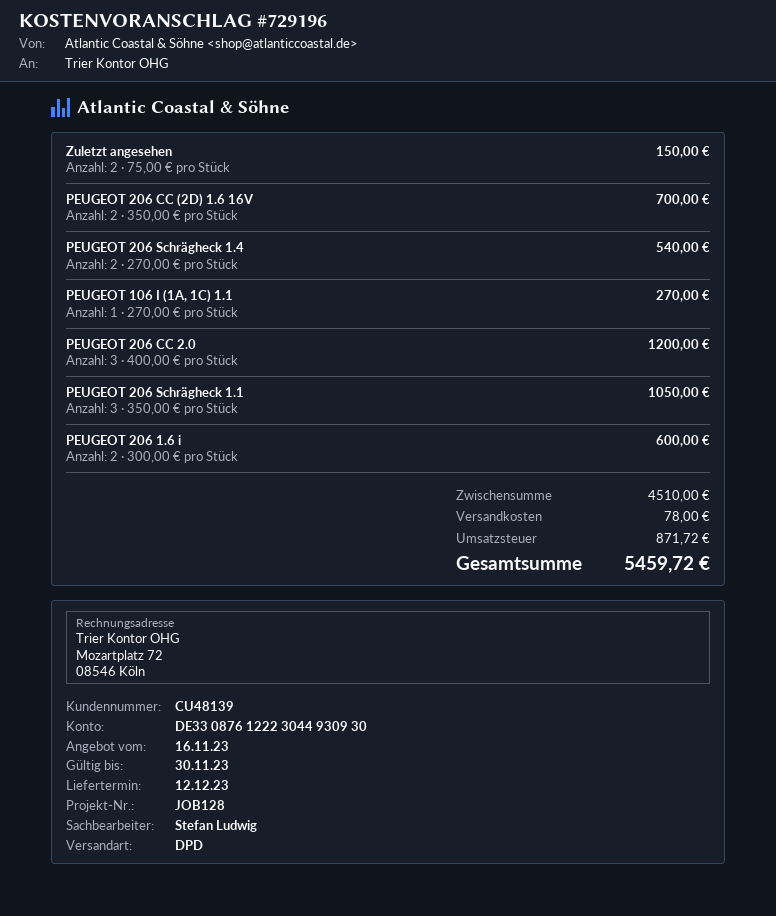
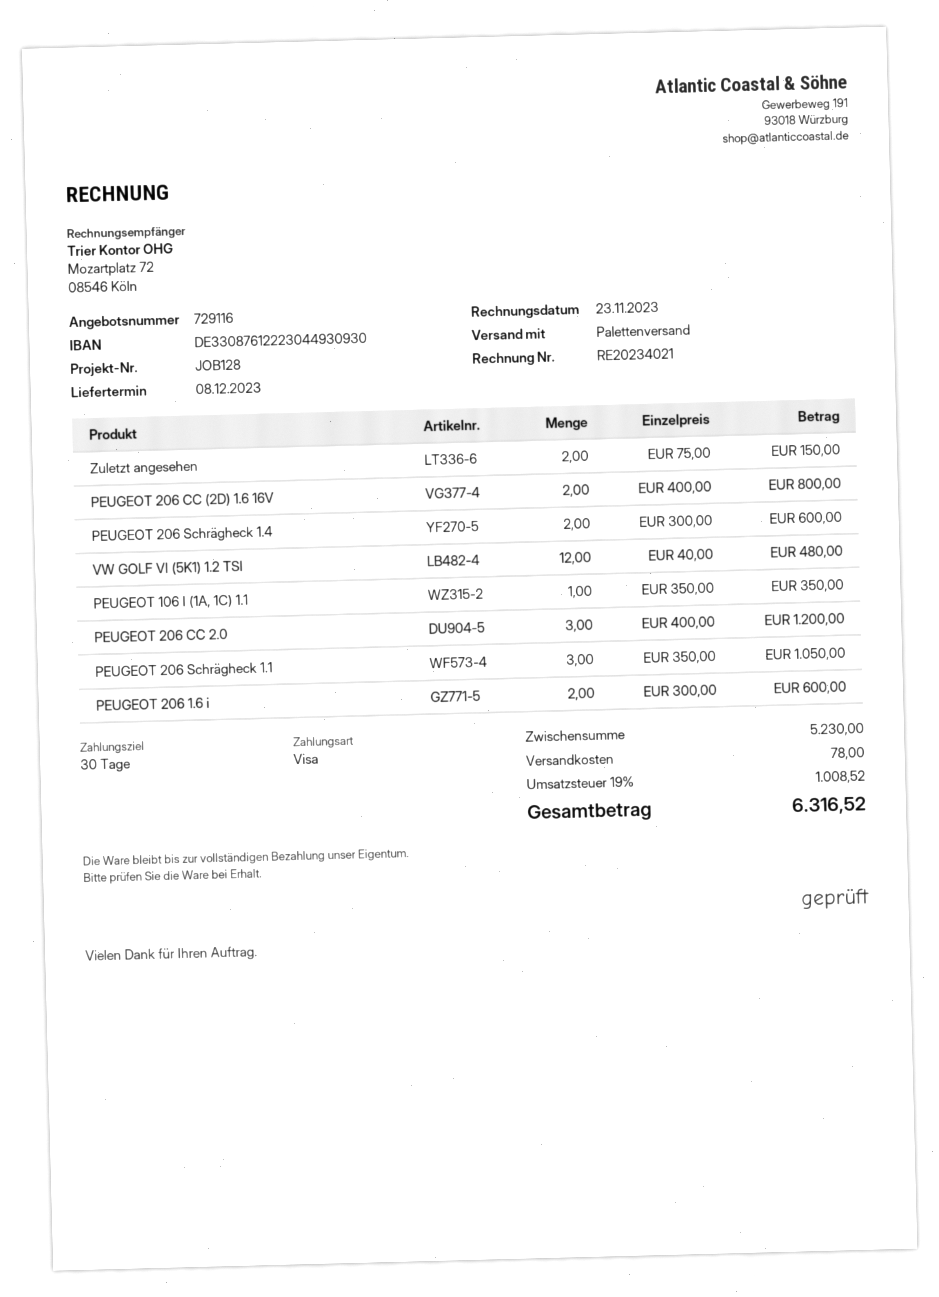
quote number: 729196 -> 729116
delivery date: 2023-12-12 -> 2023-12-08
shipping method: DPD -> pallet freight
PEUGEOT 206 CC (2D) 1.6 16V: 2 x 350.00 = 700.00 -> 2 x 400.00 = 800.00
PEUGEOT 206 Schrägheck 1.4: 2 x 270.00 = 540.00 -> 2 x 300.00 = 600.00
PEUGEOT 106 I (1A, 1C) 1.1: 1 x 270.00 = 270.00 -> 1 x 350.00 = 350.00
VW GOLF VI (5K1) 1.2 TSI: none -> 12 x 40.00 = 480.00
subtotal: 4510.00 -> 5230.00
tax: 871.72 -> 1008.52
total: 5459.72 -> 6316.52

